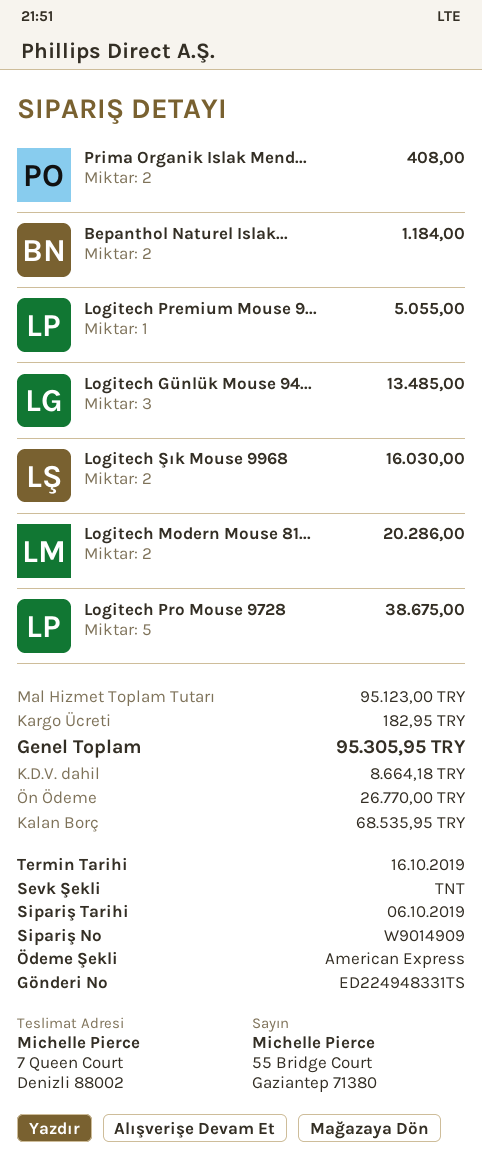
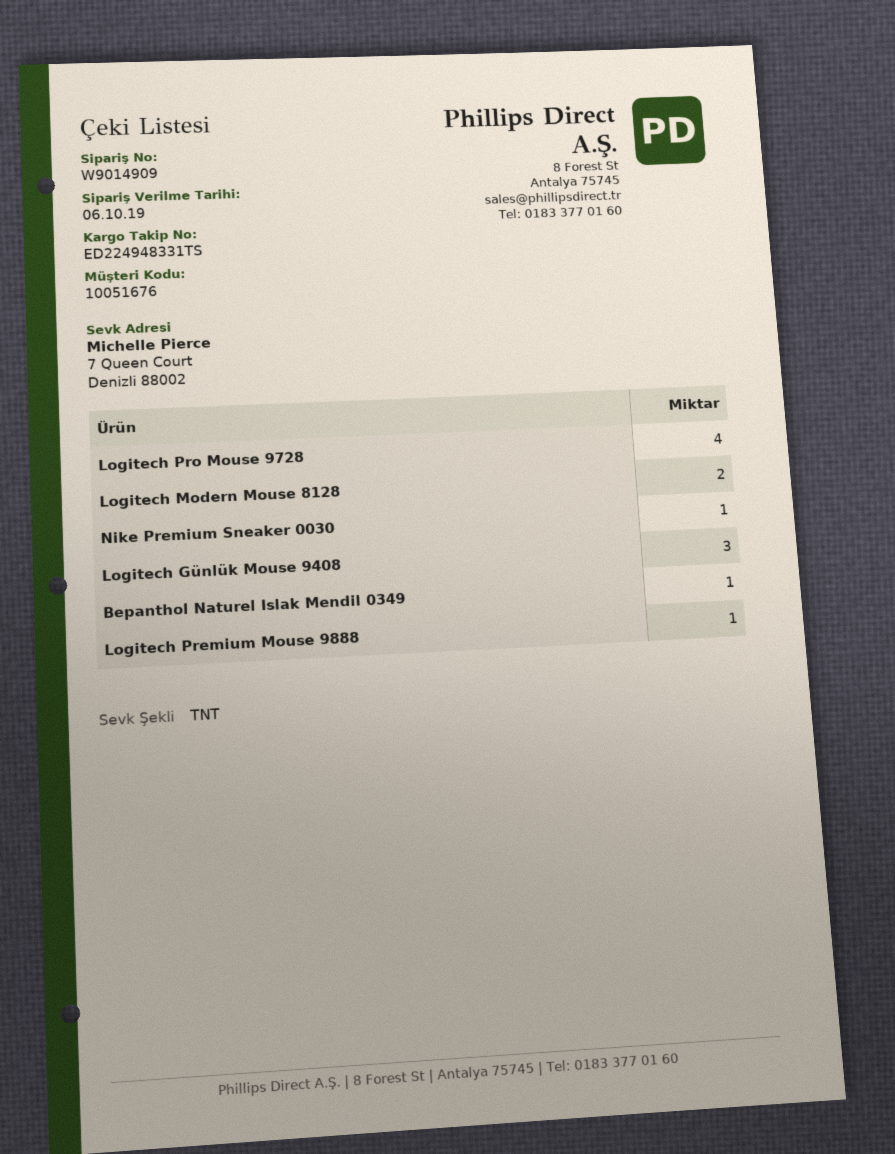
Prima Organik Islak Mend...: 2 -> none
Bepanthol Naturel Islak...: 2 -> 1
Logitech Şık Mouse 9968: 2 -> none
Logitech Pro Mouse 9728: 5 -> 4
Nike Premium Sneaker 0030: none -> 1

